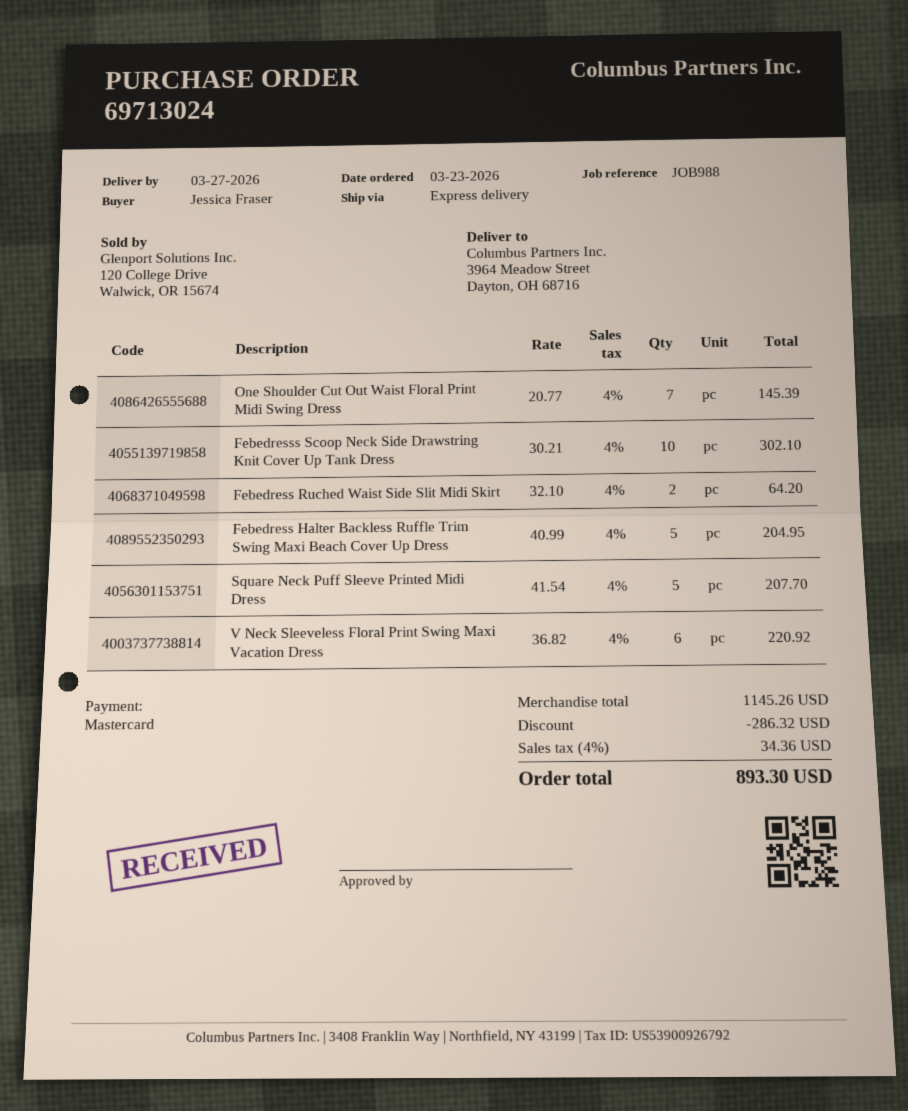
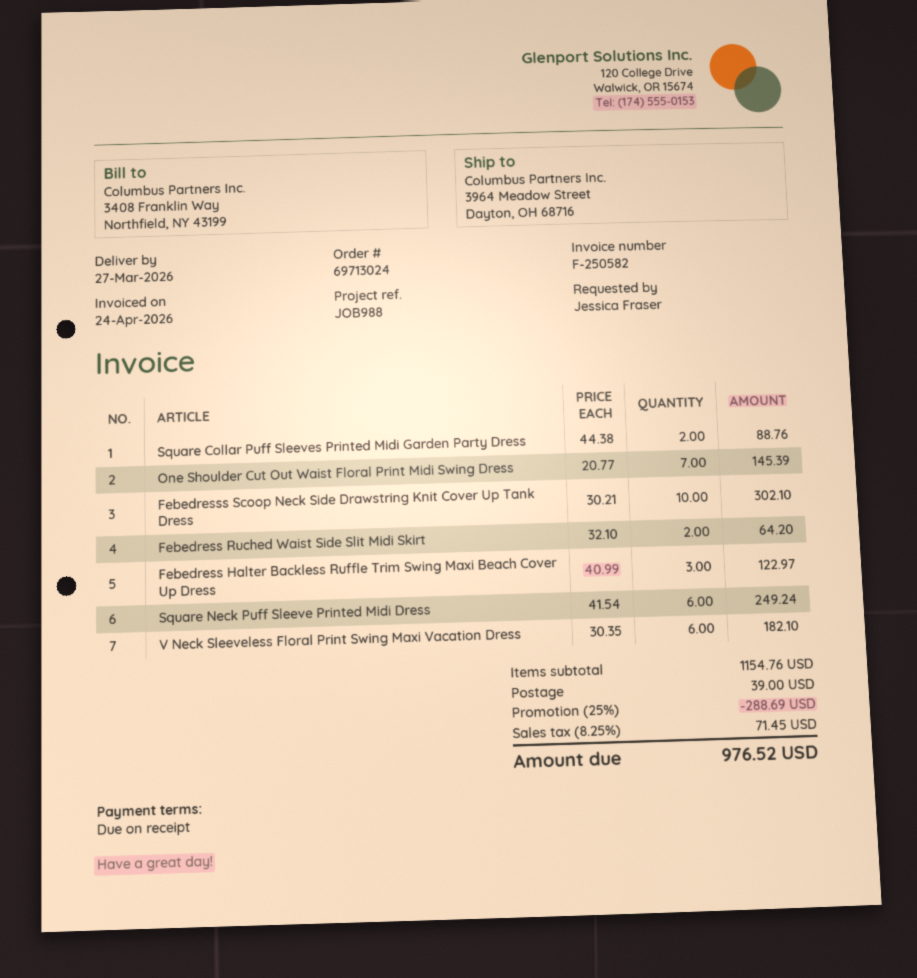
Febedress Halter Backless Ruffle Trim Swing Maxi Beach Cover Up Dress: 5 x 40.99 = 204.95 -> 3 x 40.99 = 122.97
Square Neck Puff Sleeve Printed Midi Dress: 5 x 41.54 = 207.70 -> 6 x 41.54 = 249.24
V Neck Sleeveless Floral Print Swing Maxi Vacation Dress: 6 x 36.82 = 220.92 -> 6 x 30.35 = 182.10
Square Collar Puff Sleeves Printed Midi Garden Party Dress: none -> 2 x 44.38 = 88.76
subtotal: 1145.26 -> 1154.76
discount: 286.32 -> 288.69
shipping: none -> 39.00
tax: 4% = 34.36 -> 8.25% = 71.45
total: 893.30 -> 976.52

